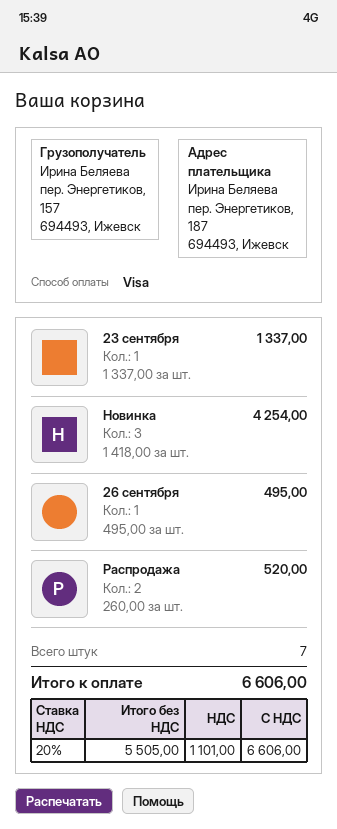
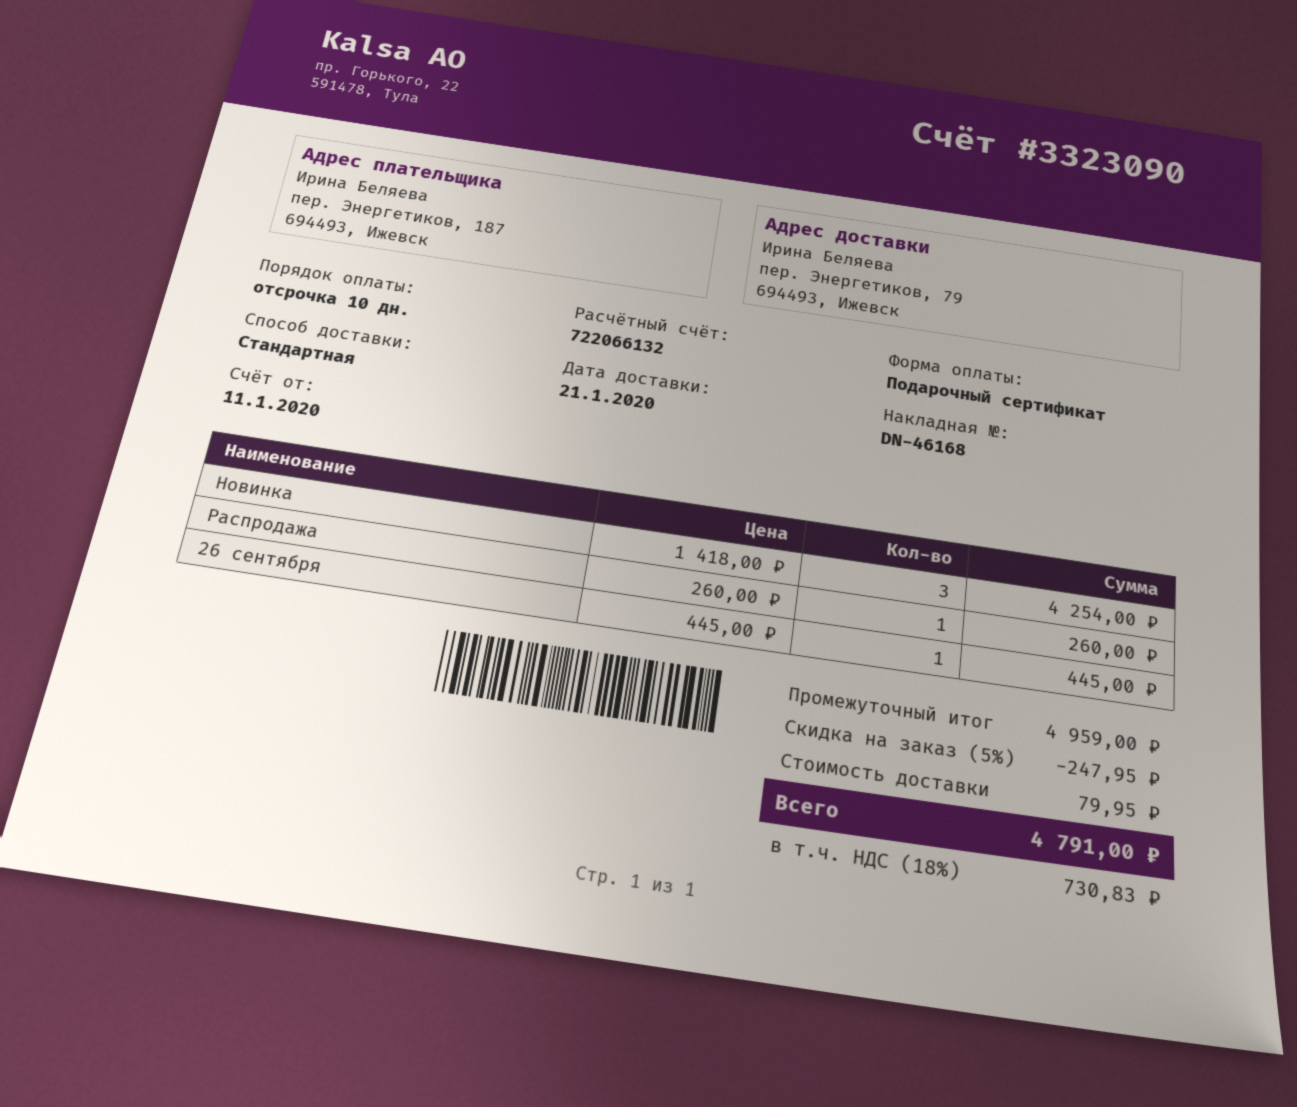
payment method: Visa -> gift card
ship to: пер. Энергетиков, 157, 694493, Ижевск -> пер. Энергетиков, 79, 694493, Ижевск
23 сентября: 1 x 1337.00 = 1337.00 -> none
26 сентября: 1 x 495.00 = 495.00 -> 1 x 445.00 = 445.00
Распродажа: 2 x 260.00 = 520.00 -> 1 x 260.00 = 260.00
discount: none -> 5% = 247.95
shipping: none -> 79.95
tax: 20% = 1101.00 -> 18% = 730.83
total: 6606.00 -> 4791.00

